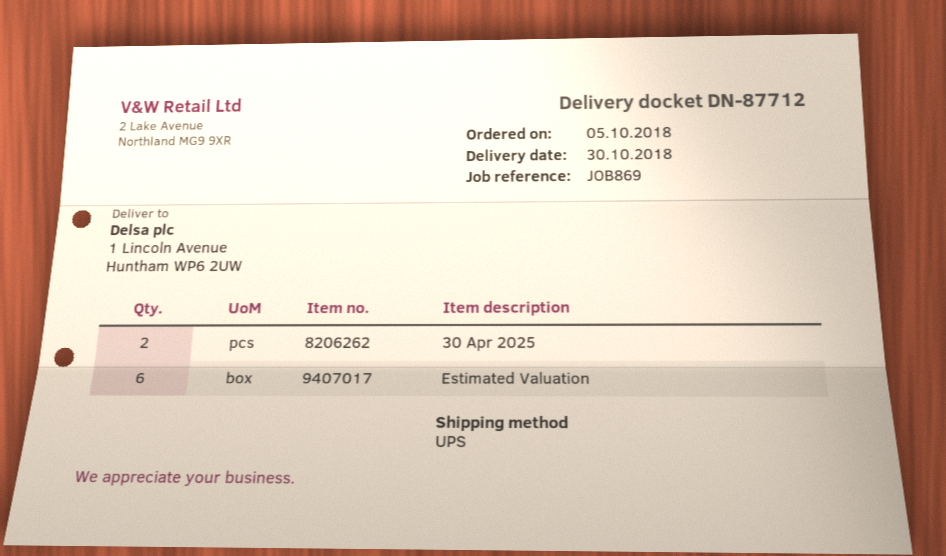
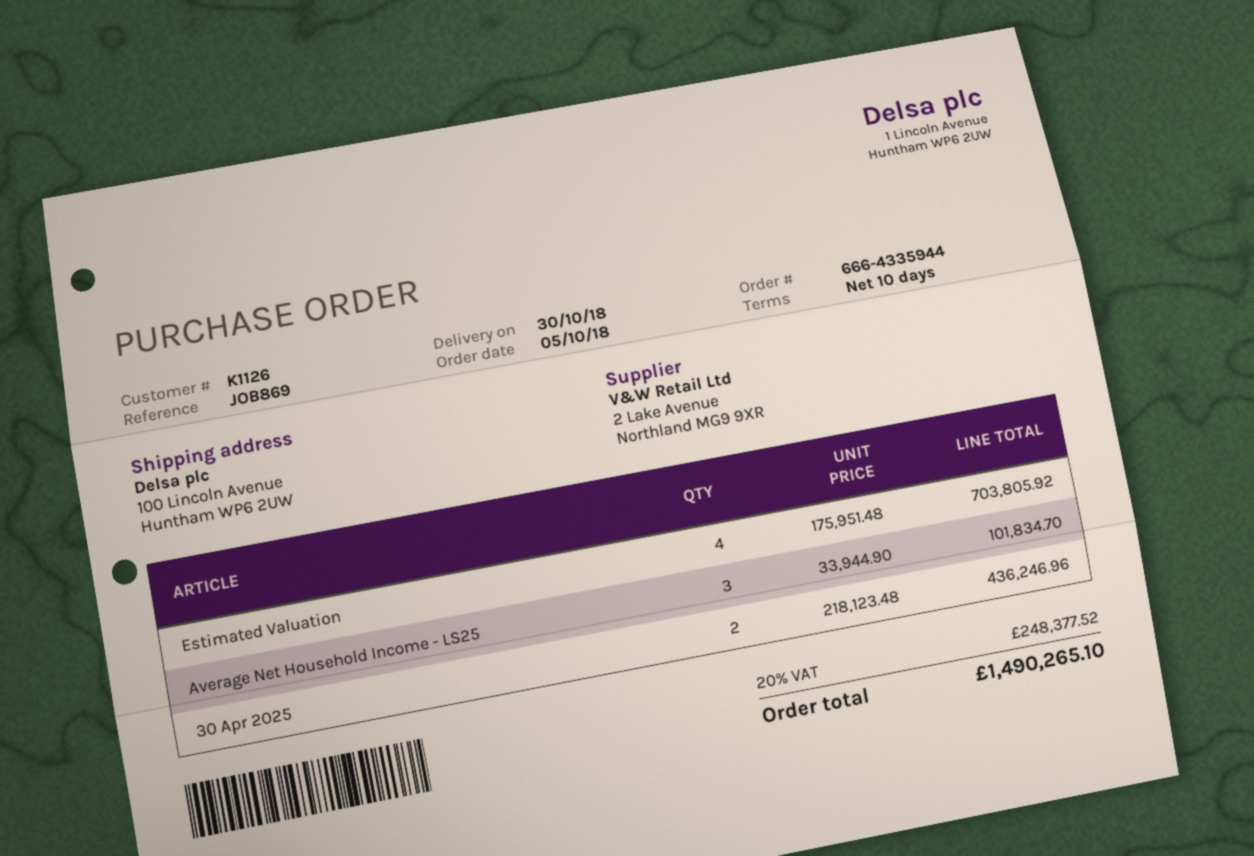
ship to: 1 Lincoln Avenue, Huntham WP6 2UW -> 100 Lincoln Avenue, Huntham WP6 2UW
Estimated Valuation: 6 -> 4
Average Net Household Income - LS25: none -> 3

